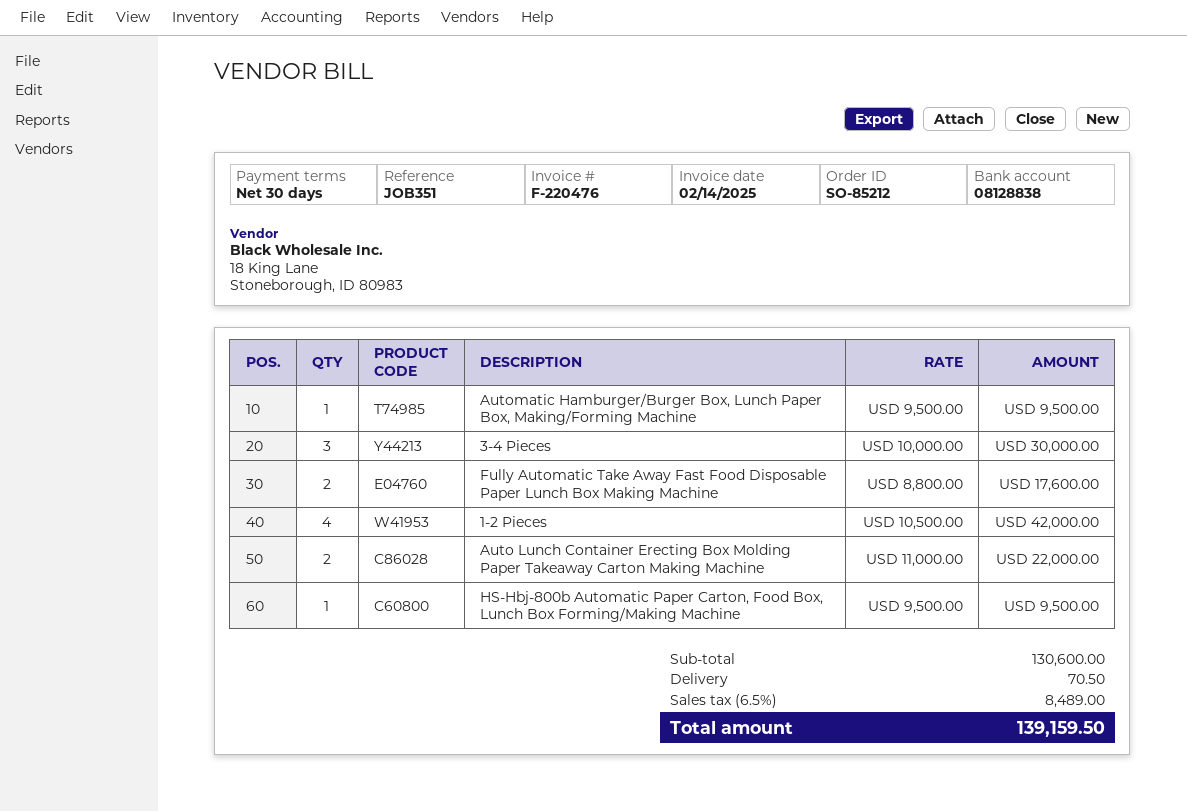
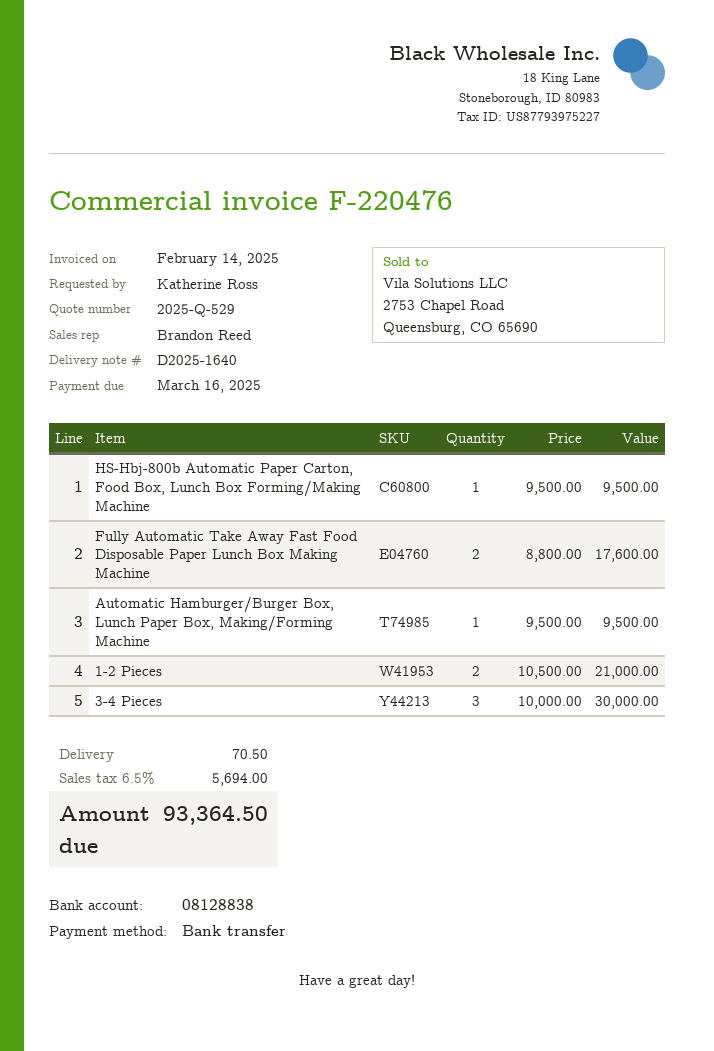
1-2 Pieces: 4 x 10500.00 = 42000.00 -> 2 x 10500.00 = 21000.00
Auto Lunch Container Erecting Box Molding Paper Takeaway Carton Making Machine: 2 x 11000.00 = 22000.00 -> none
tax: 6.5% = 8489.00 -> 6.5% = 5694.00
total: 139159.50 -> 93364.50

